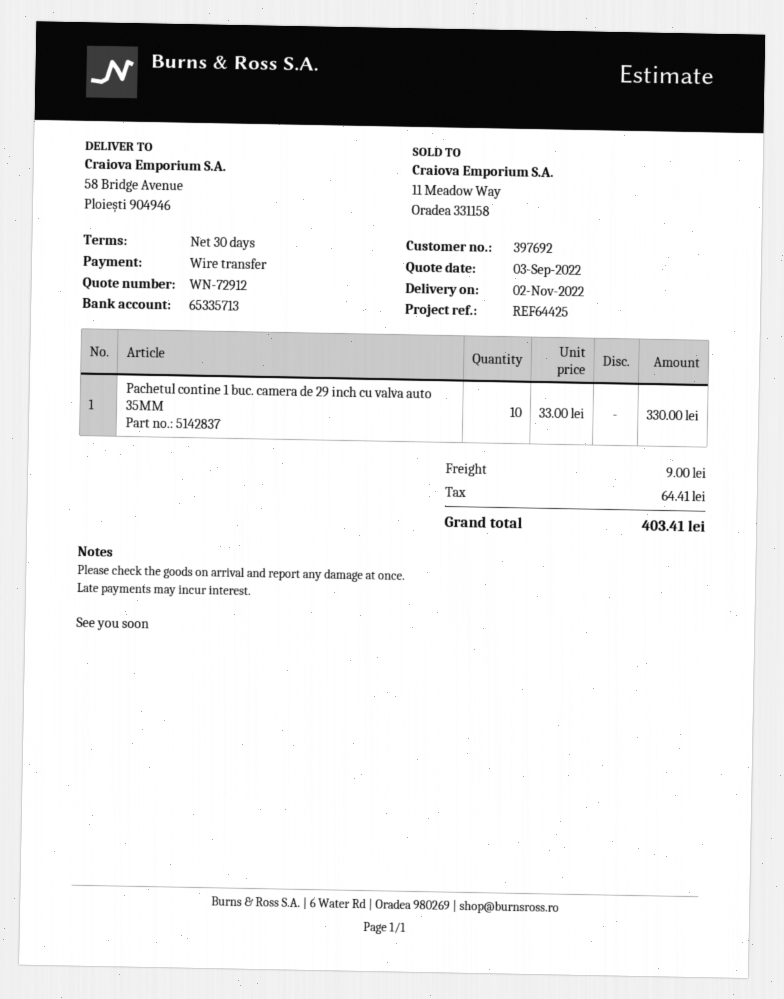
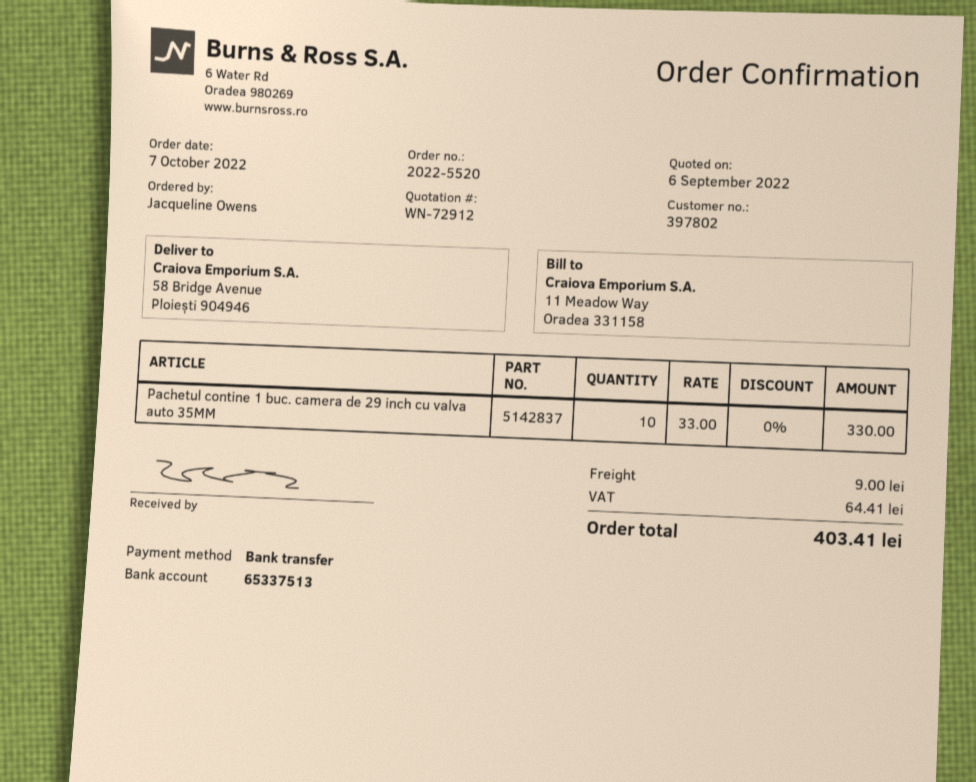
quote date: 2022-09-03 -> 2022-09-06
customer number: 397692 -> 397802
bank account: 65335713 -> 65337513

